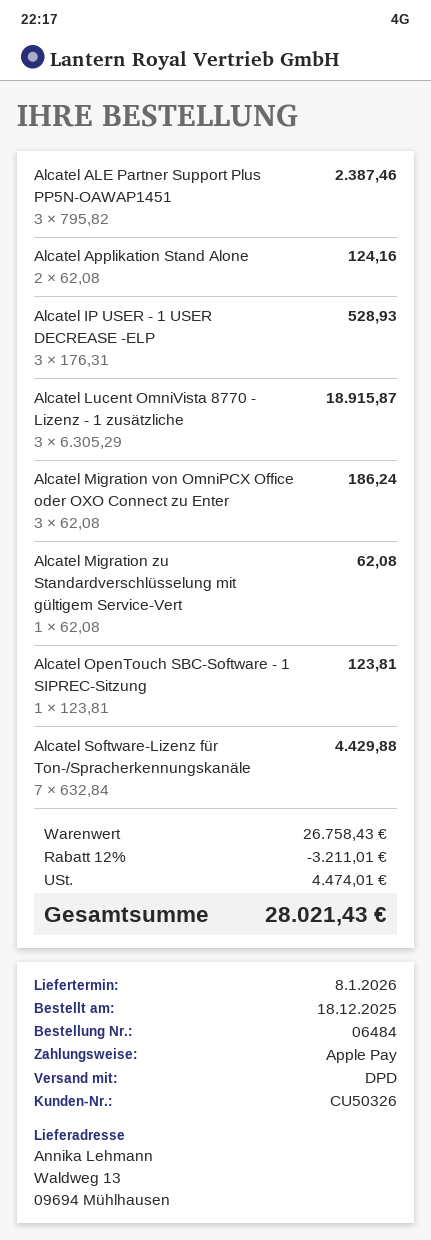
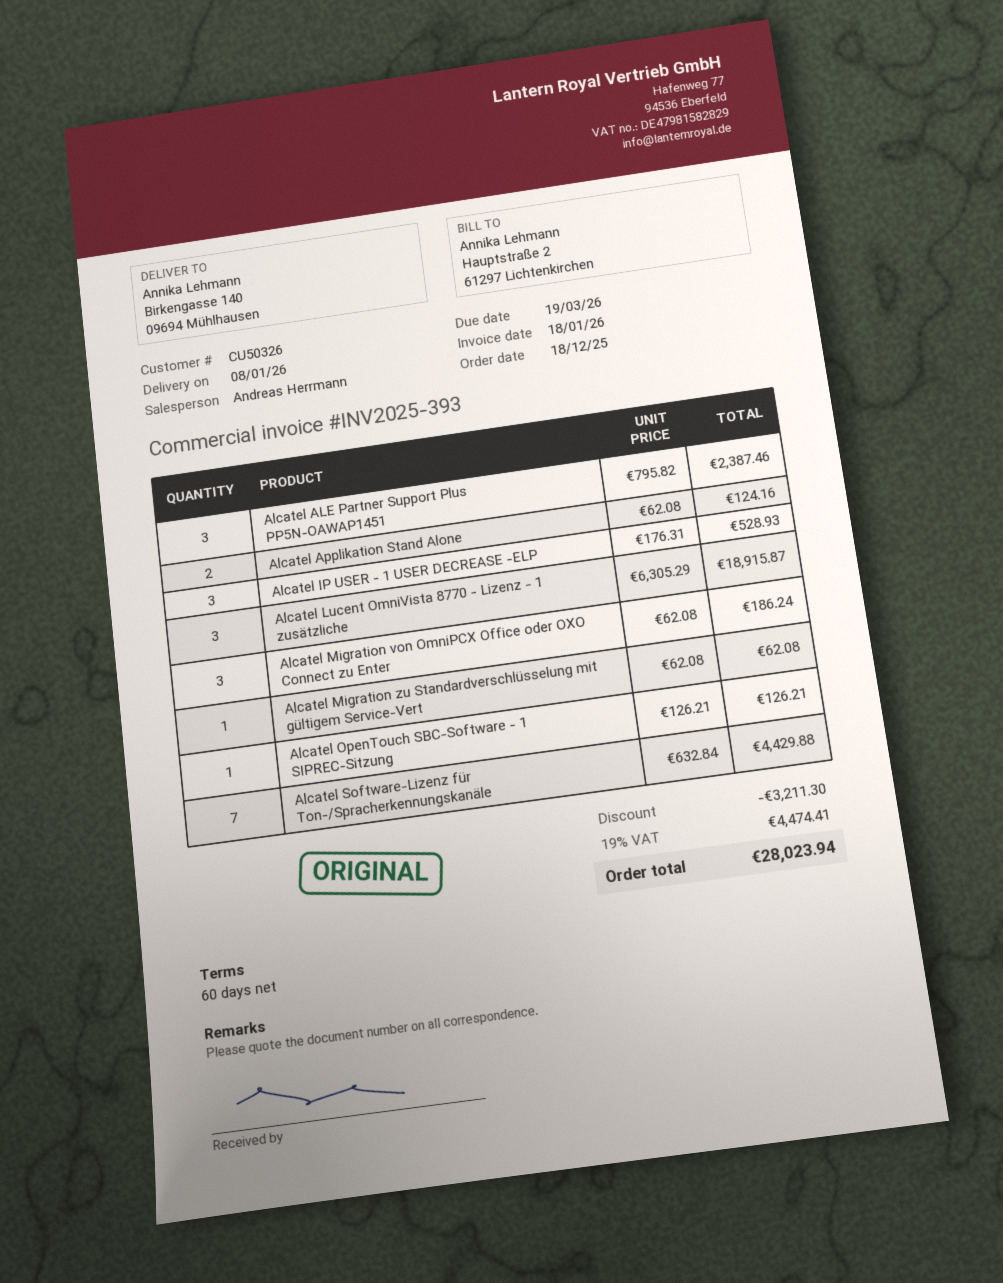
ship to: Waldweg 13, 09694 Mühlhausen -> Birkengasse 140, 09694 Mühlhausen
Alcatel OpenTouch SBC-Software - 1 SIPREC-Sitzung: 1 x 123.81 = 123.81 -> 1 x 126.21 = 126.21
discount: 3211.01 -> 3211.30
tax: 4474.01 -> 4474.41
total: 28021.43 -> 28023.94

